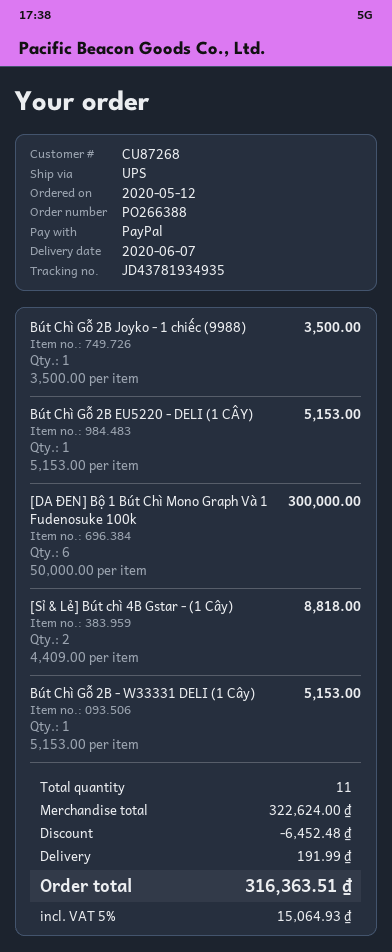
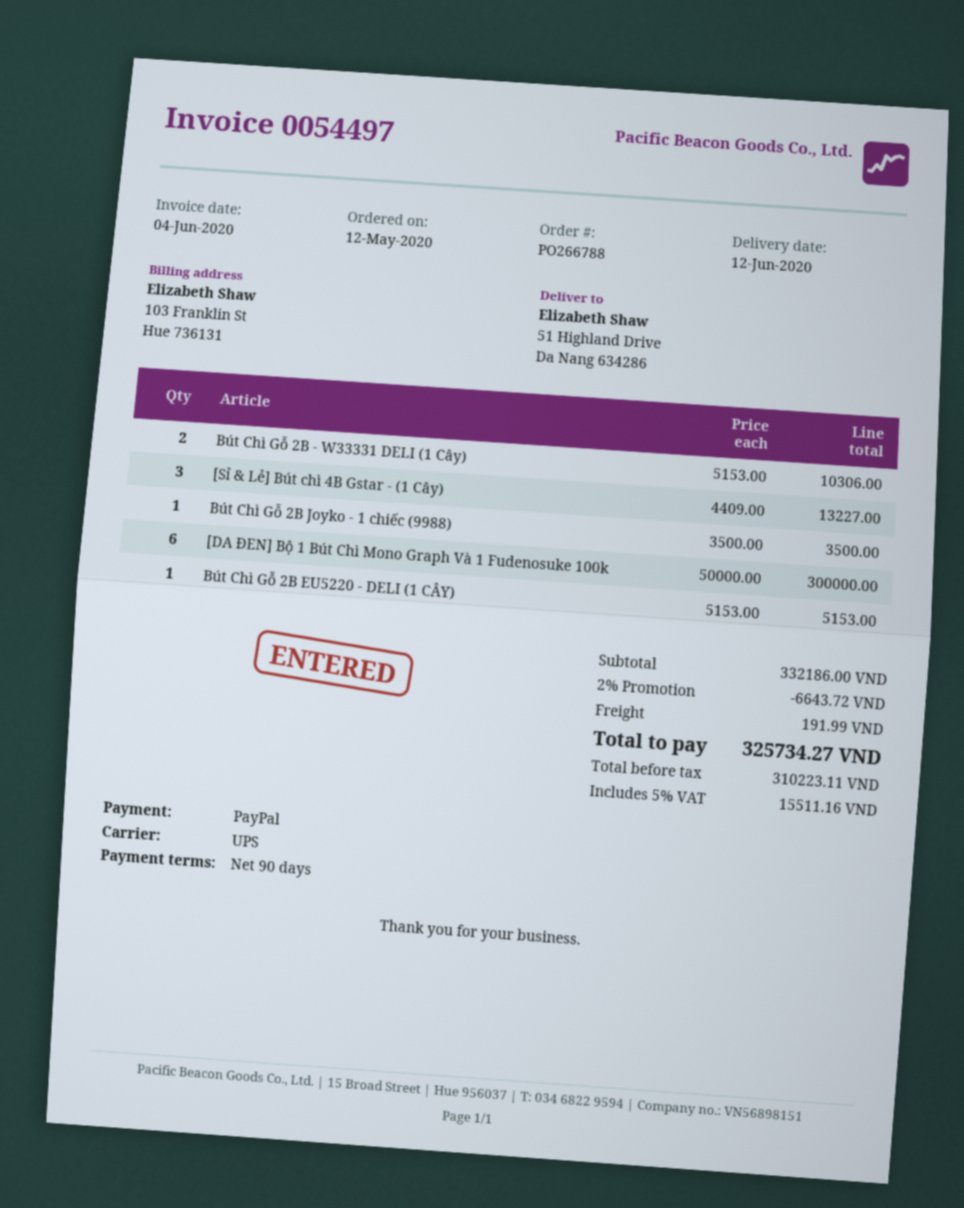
order number: PO266388 -> PO266788
delivery date: 2020-06-07 -> 2020-06-12
[Sỉ & Lẻ] Bút chì 4B Gstar - (1 Cây): 2 x 4409.00 = 8818.00 -> 3 x 4409.00 = 13227.00
Bút Chì Gỗ 2B - W33331 DELI (1 Cây): 1 x 5153.00 = 5153.00 -> 2 x 5153.00 = 10306.00
subtotal: 322624.00 -> 332186.00
discount: 6452.48 -> 6643.72
tax: 5% = 15064.93 -> 5% = 15511.16
total: 316363.51 -> 325734.27

